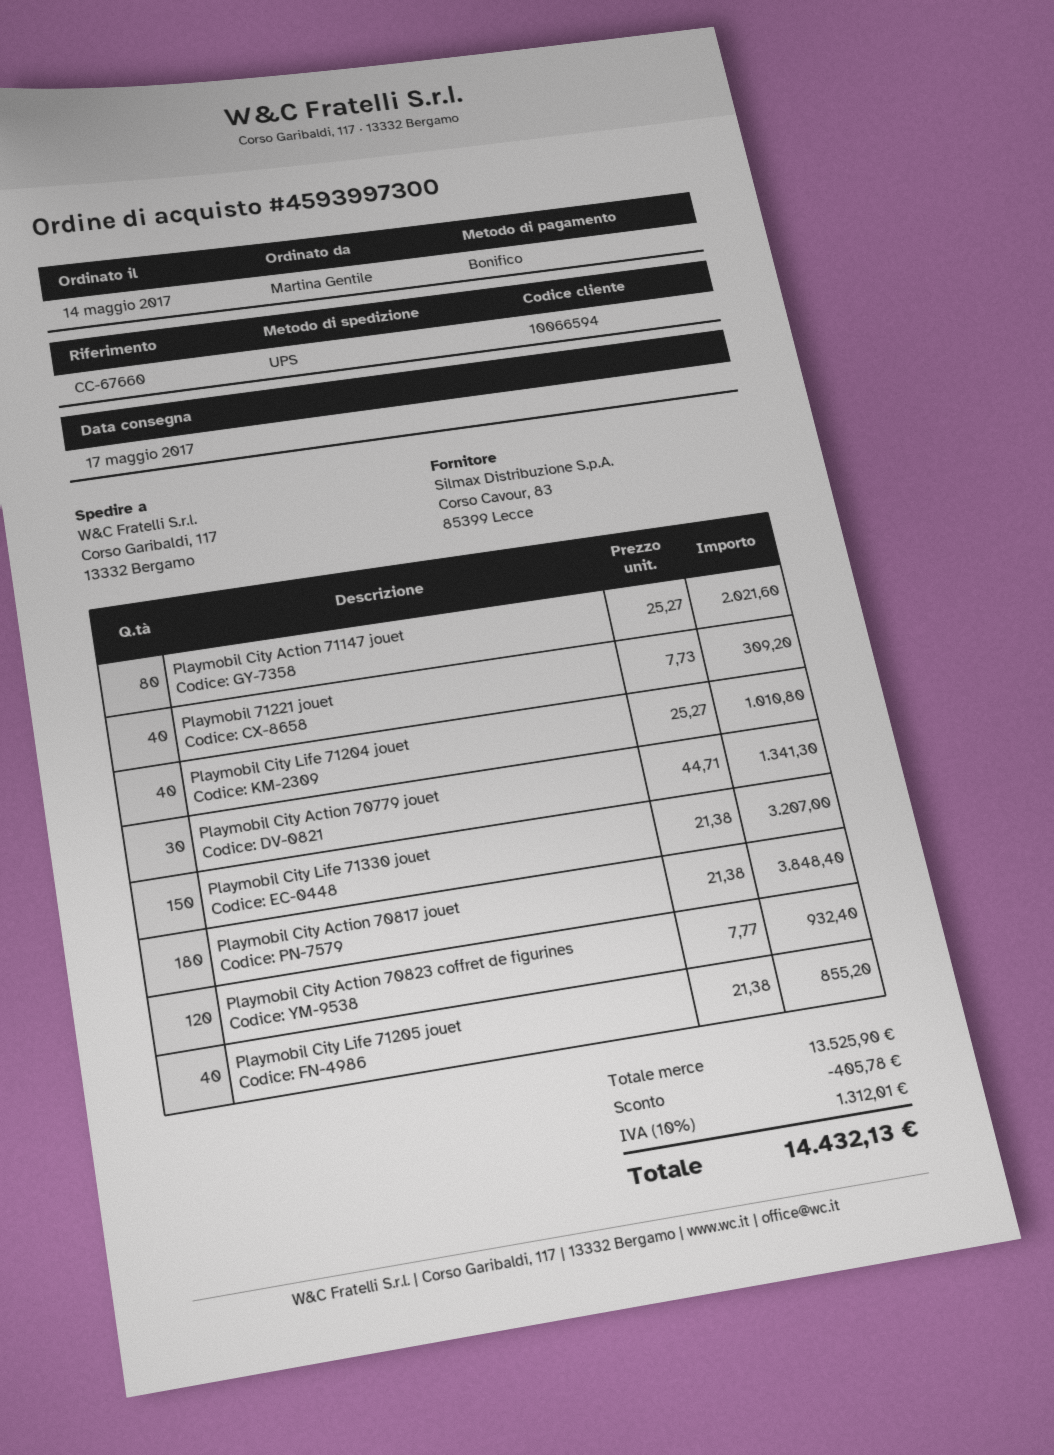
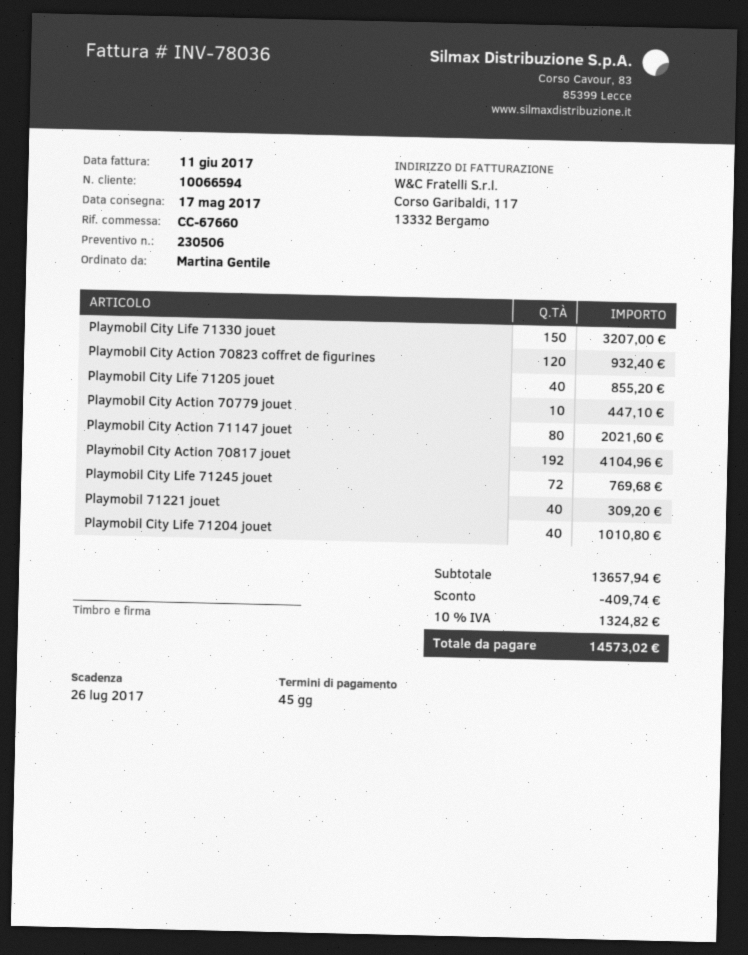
Playmobil City Action 70779 jouet: 30 for 1341.30 -> 10 for 447.10
Playmobil City Action 70817 jouet: 180 for 3848.40 -> 192 for 4104.96
Playmobil City Life 71245 jouet: none -> 72 for 769.68
subtotal: 13525.90 -> 13657.94
discount: 405.78 -> 409.74
tax: 10% = 1312.01 -> 10% = 1324.82
total: 14432.13 -> 14573.02

